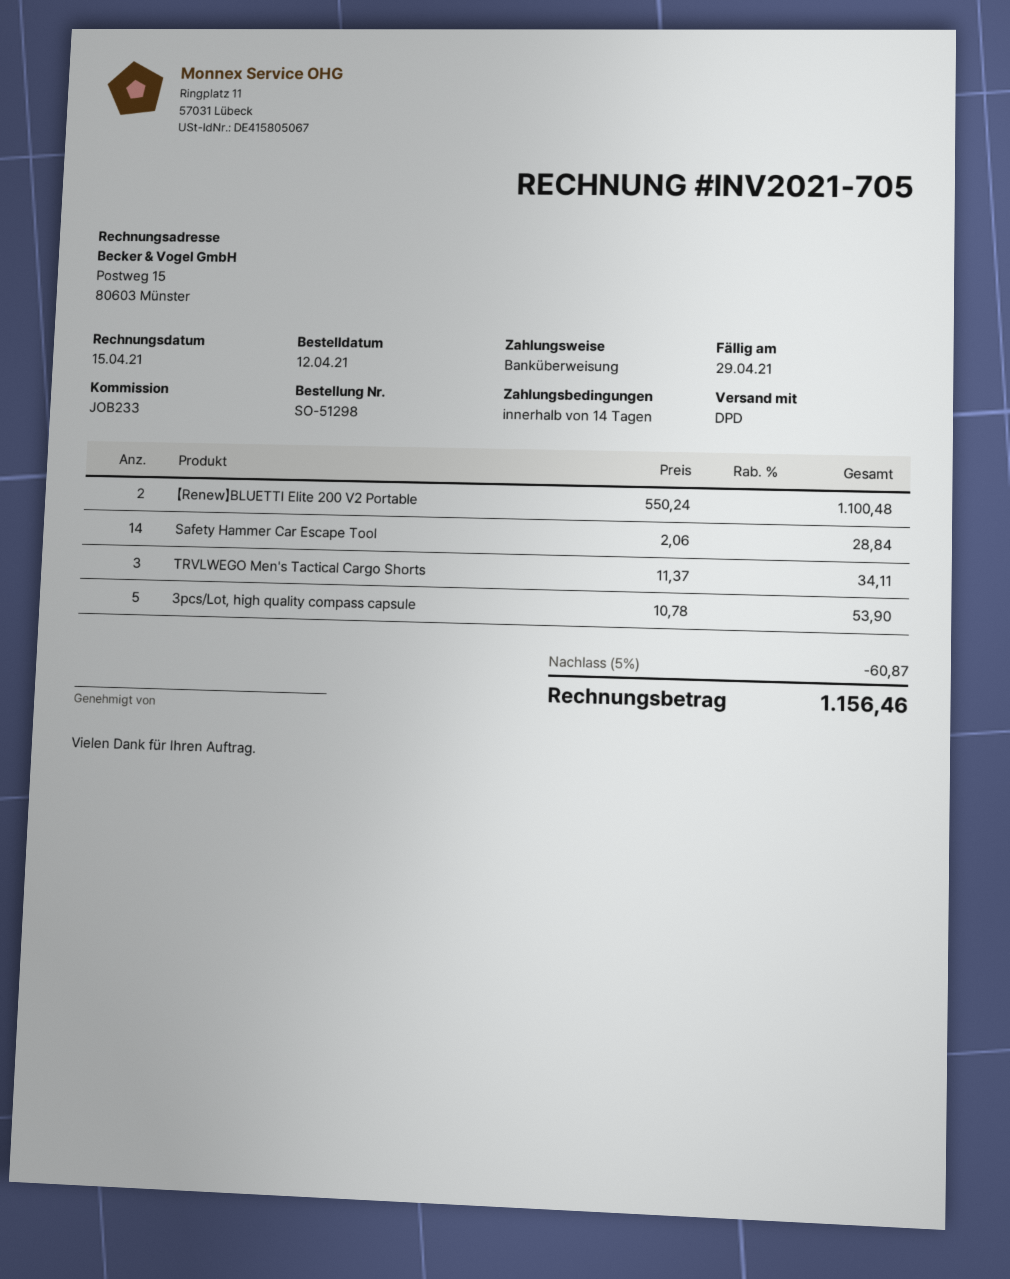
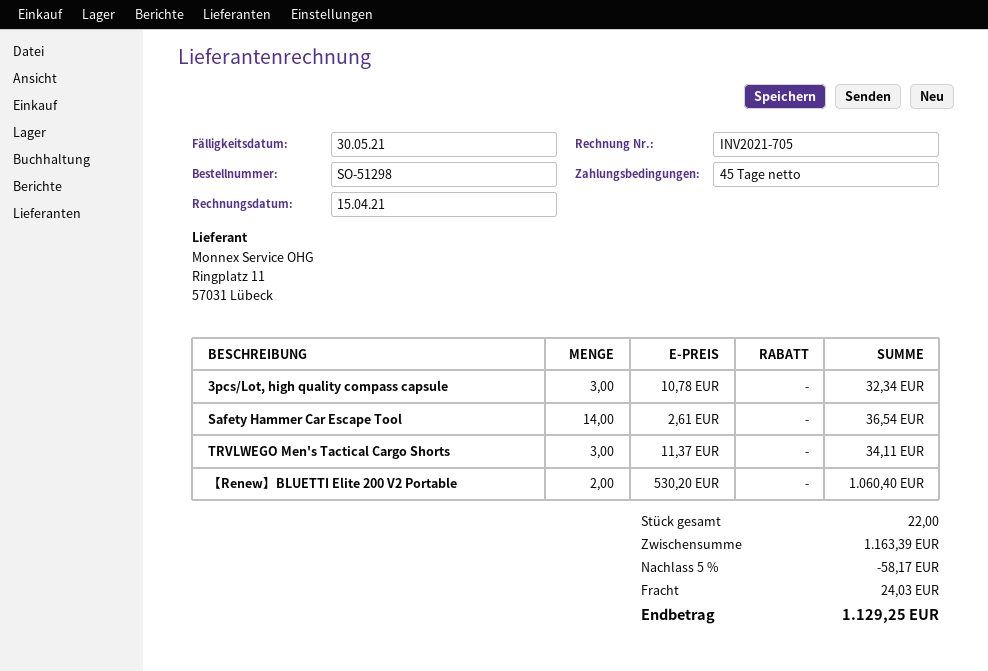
payment terms: 14 days -> 45 days
due date: 2021-04-29 -> 2021-05-30
【Renew】BLUETTI Elite 200 V2 Portable: 2 x 550.24 = 1100.48 -> 2 x 530.20 = 1060.40
Safety Hammer Car Escape Tool: 14 x 2.06 = 28.84 -> 14 x 2.61 = 36.54
3pcs/Lot, high quality compass capsule: 5 x 10.78 = 53.90 -> 3 x 10.78 = 32.34
discount: 5% = 60.87 -> 5% = 58.17
shipping: none -> 24.03
total: 1156.46 -> 1129.25

